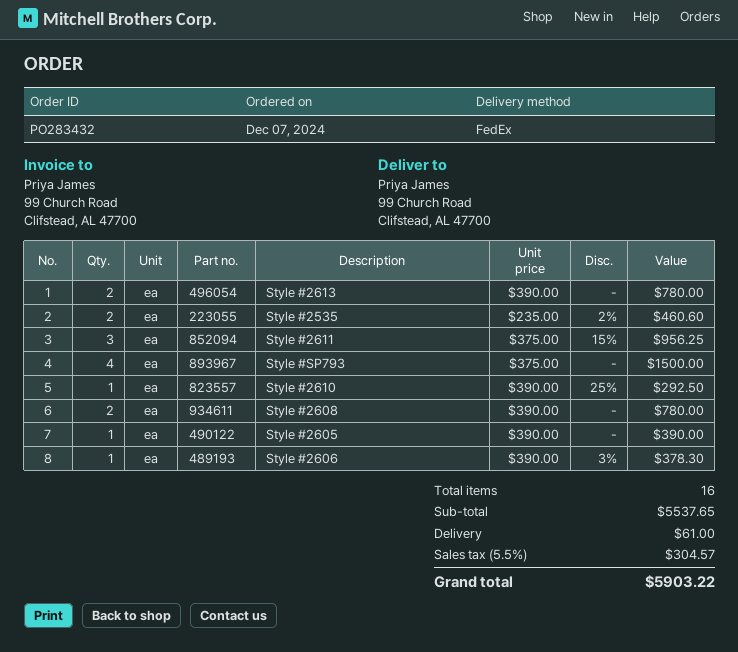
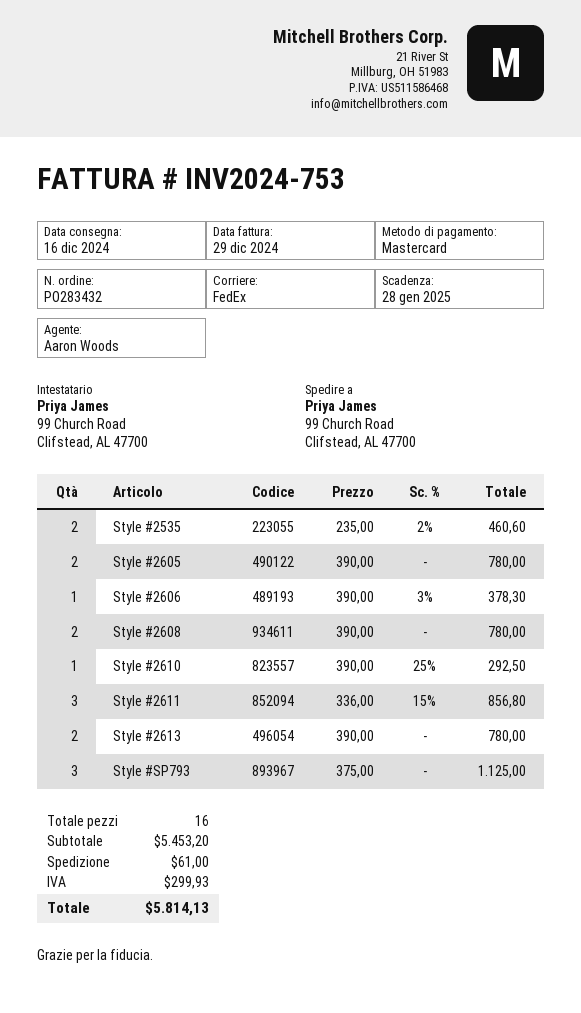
Style #2611: 3 x 375.00 - 15% = 956.25 -> 3 x 336.00 - 15% = 856.80
Style #SP793: 4 x 375.00 = 1500.00 -> 3 x 375.00 = 1125.00
Style #2605: 1 x 390.00 = 390.00 -> 2 x 390.00 = 780.00
subtotal: 5537.65 -> 5453.20
tax: 304.57 -> 299.93
total: 5903.22 -> 5814.13

